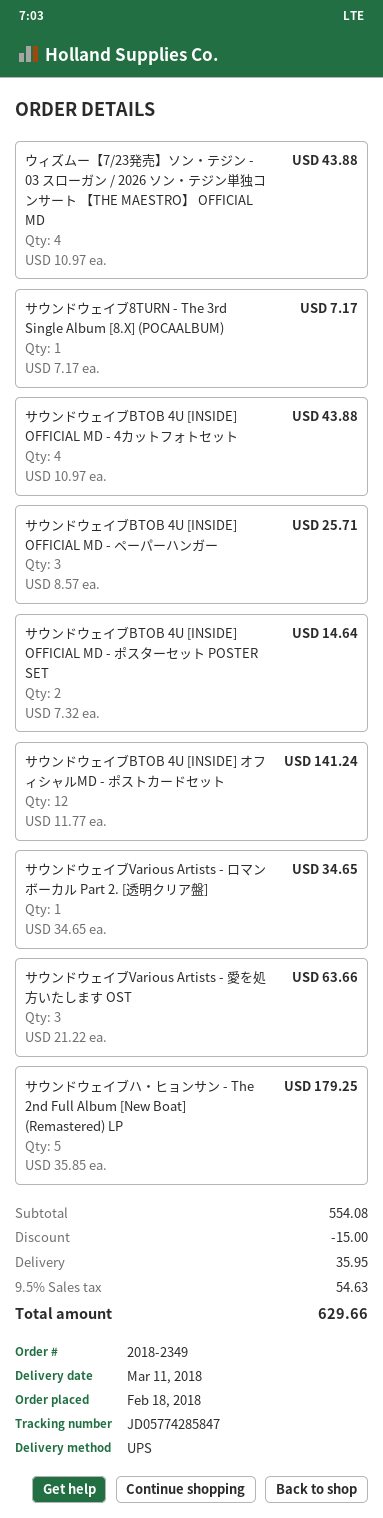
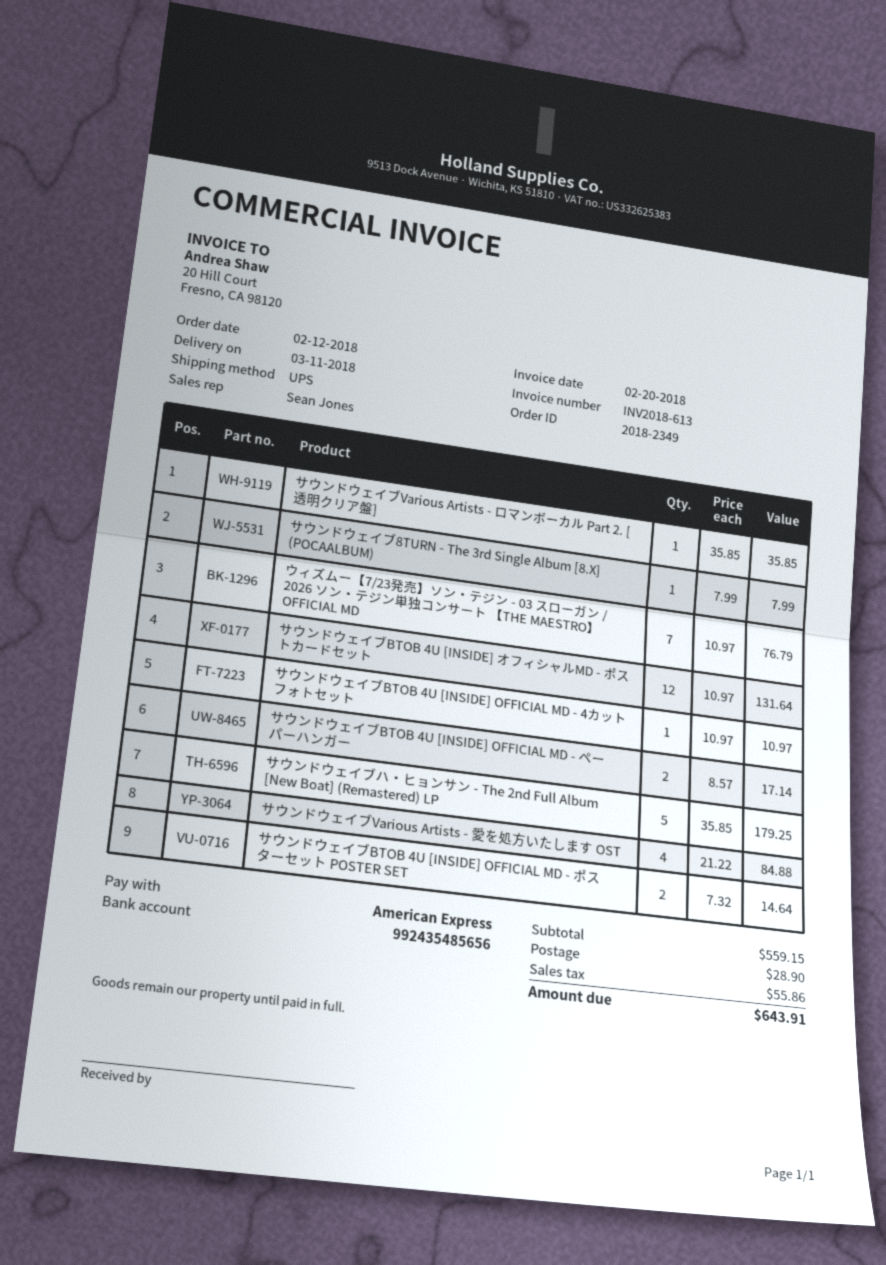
order date: 2018-02-18 -> 2018-02-12
ウィズムー【7/23発売】ソン・テジン - 03 スローガン / 2026 ソン・テジン単独コンサート 【THE MAESTRO】 OFFICIAL MD: 4 x 10.97 = 43.88 -> 7 x 10.97 = 76.79
サウンドウェイブ8TURN - The 3rd Single Album [8.X] (POCAALBUM): 1 x 7.17 = 7.17 -> 1 x 7.99 = 7.99
サウンドウェイブBTOB 4U [INSIDE] OFFICIAL MD - 4カットフォトセット: 4 x 10.97 = 43.88 -> 1 x 10.97 = 10.97
サウンドウェイブBTOB 4U [INSIDE] OFFICIAL MD - ペーパーハンガー: 3 x 8.57 = 25.71 -> 2 x 8.57 = 17.14
サウンドウェイブBTOB 4U [INSIDE] オフィシャルMD - ポストカードセット: 12 x 11.77 = 141.24 -> 12 x 10.97 = 131.64
サウンドウェイブVarious Artists - ロマンボーカル Part 2. [透明クリア盤]: 1 x 34.65 = 34.65 -> 1 x 35.85 = 35.85
サウンドウェイブVarious Artists - 愛を処方いたします OST: 3 x 21.22 = 63.66 -> 4 x 21.22 = 84.88
subtotal: 554.08 -> 559.15
discount: 15.00 -> none
shipping: 35.95 -> 28.90
tax: 54.63 -> 55.86
total: 629.66 -> 643.91

